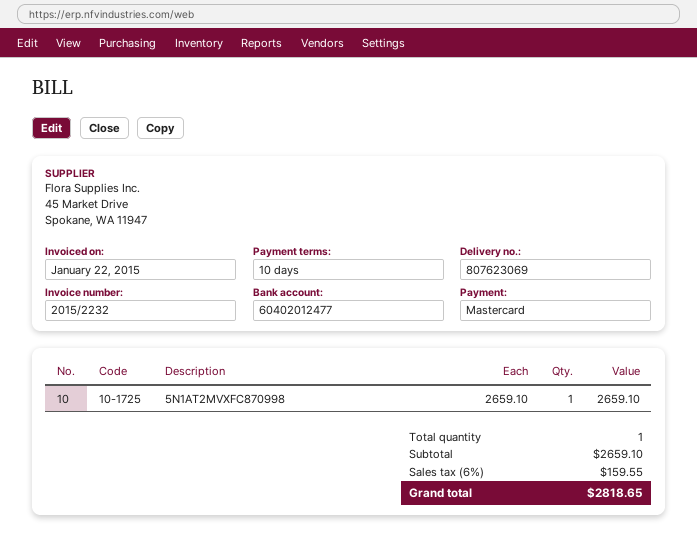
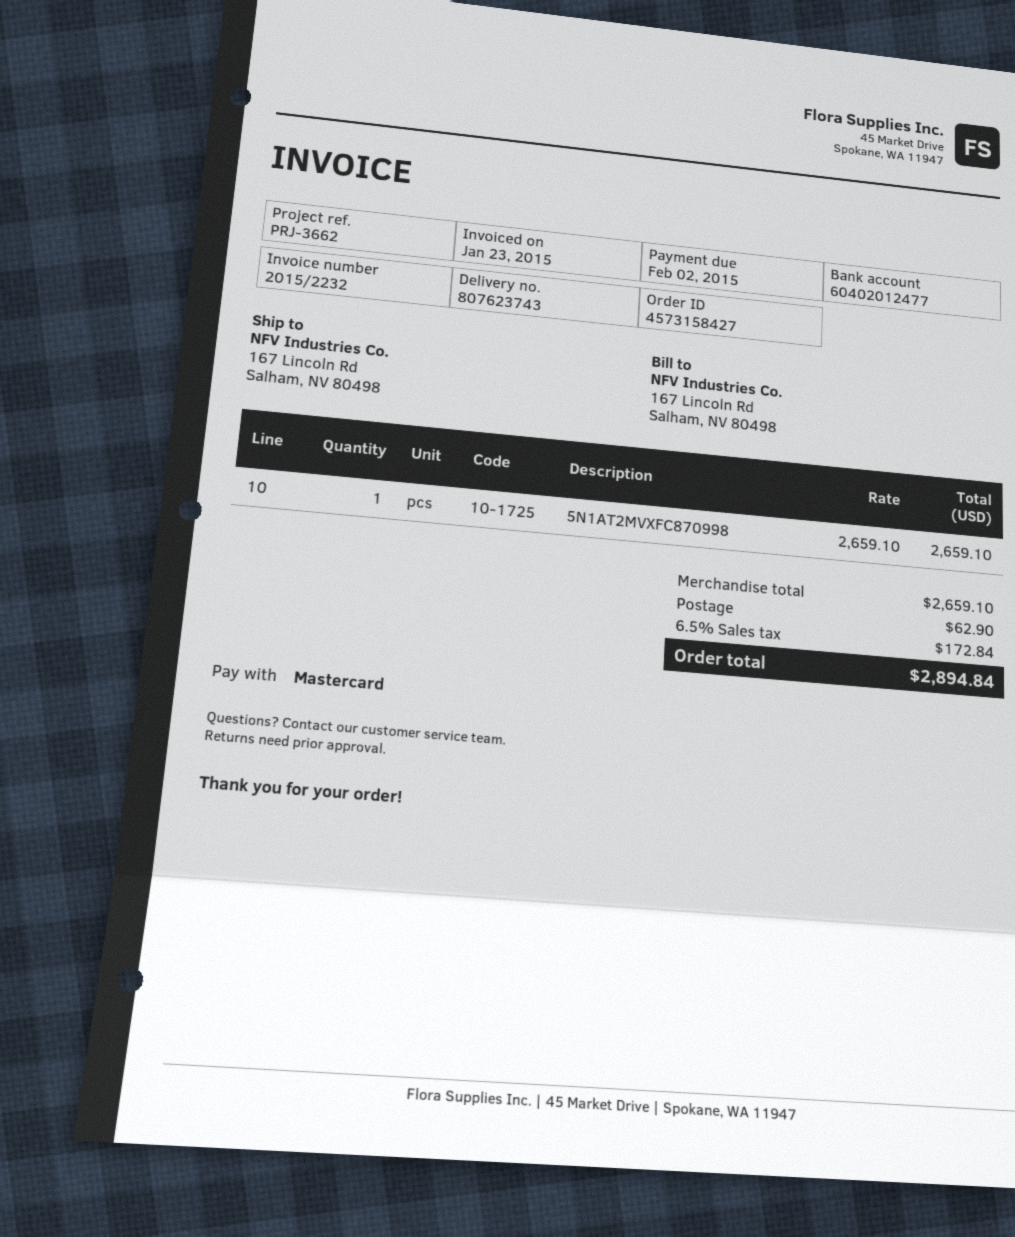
delivery note number: 807623069 -> 807623743
invoice date: 2015-01-22 -> 2015-01-23
shipping: none -> 62.90
tax: 6% = 159.55 -> 6.5% = 172.84
total: 2818.65 -> 2894.84

